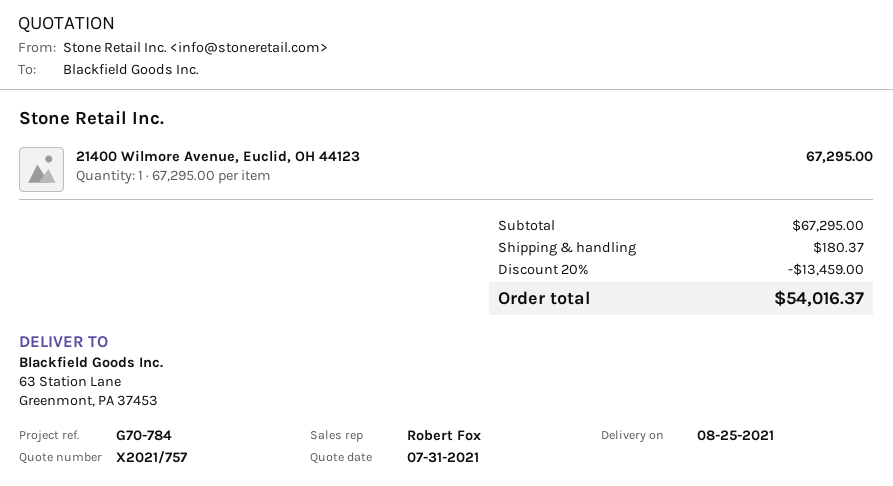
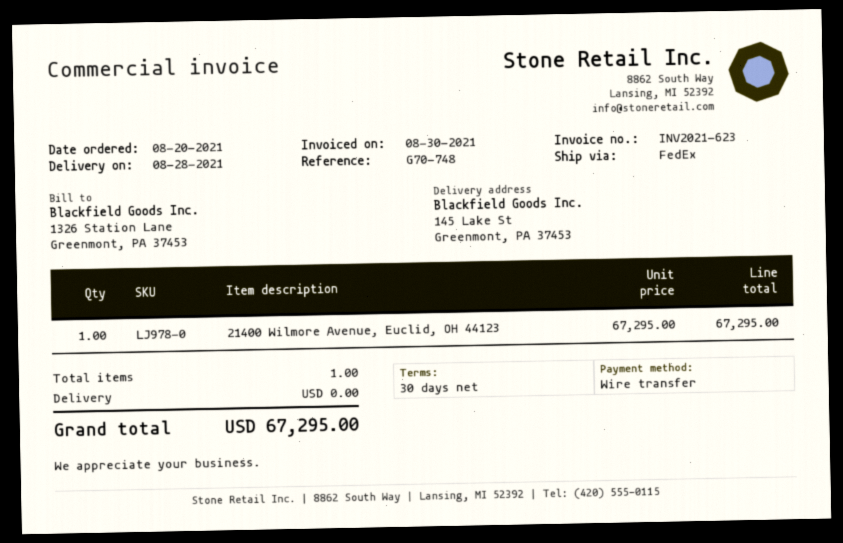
delivery date: 2021-08-25 -> 2021-08-28
reference: G70-784 -> G70-748
ship to: 63 Station Lane, Greenmont, PA 37453 -> 145 Lake St, Greenmont, PA 37453
discount: 20% = 13459.00 -> none
shipping: 180.37 -> 0.00
total: 54016.37 -> 67295.00

